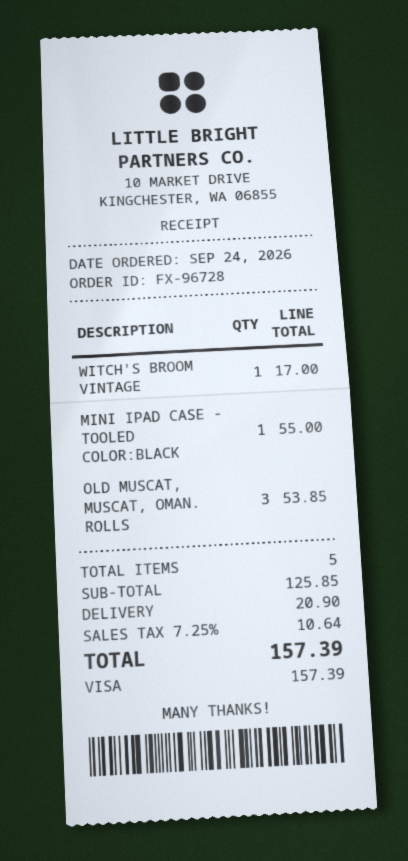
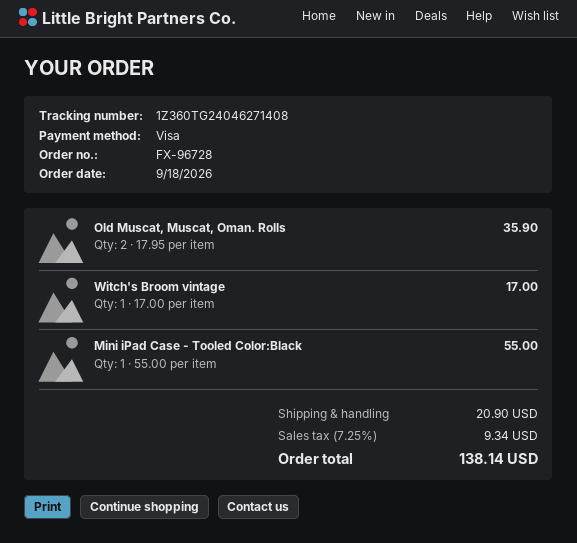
order date: 2026-09-24 -> 2026-09-18
OLD MUSCAT, MUSCAT, OMAN. ROLLS: 3 for 53.85 -> 2 for 35.90
tax: 7.25% = 10.64 -> 7.25% = 9.34
total: 157.39 -> 138.14

